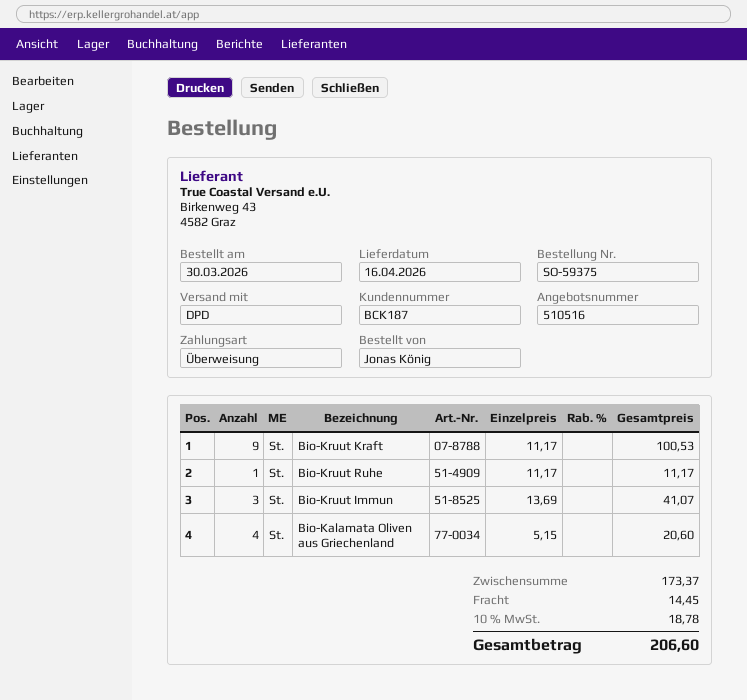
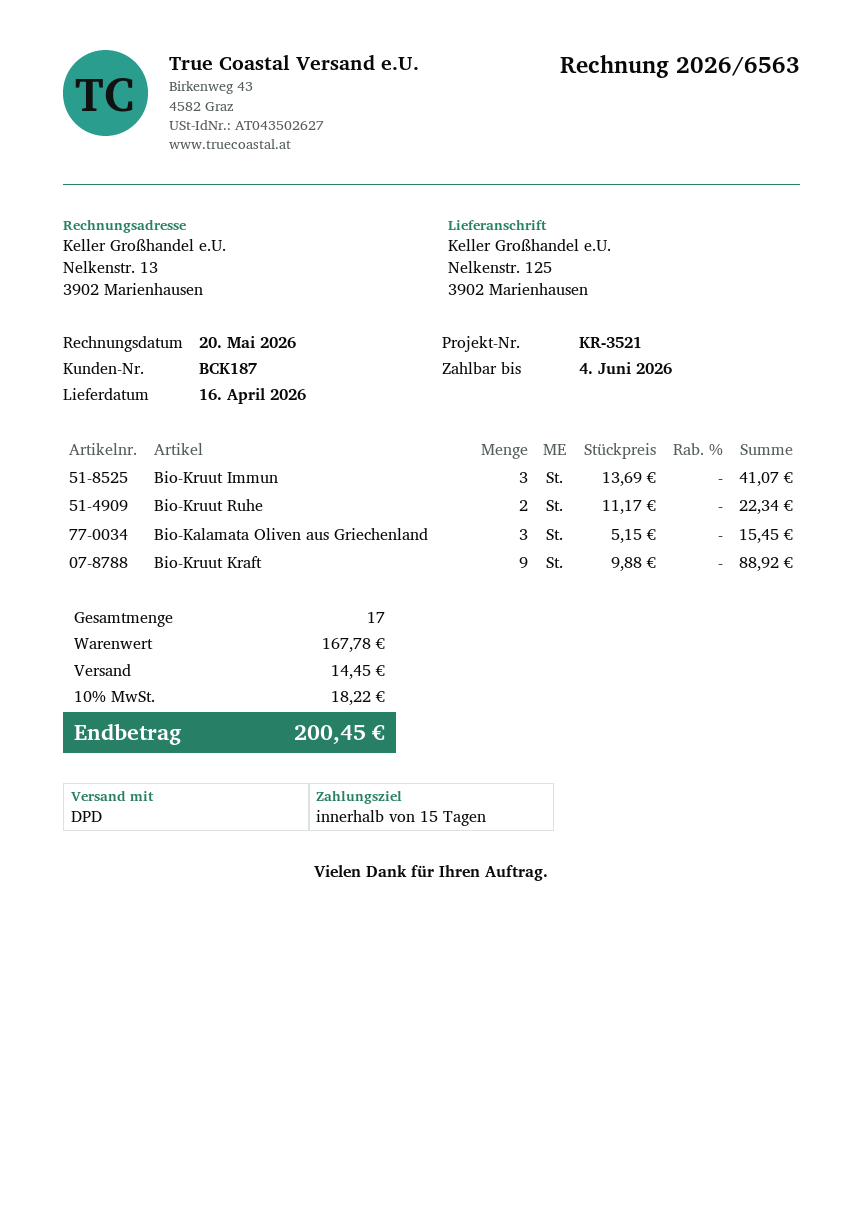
Bio-Kruut Kraft: 9 x 11.17 = 100.53 -> 9 x 9.88 = 88.92
Bio-Kruut Ruhe: 1 x 11.17 = 11.17 -> 2 x 11.17 = 22.34
Bio-Kalamata Oliven aus Griechenland: 4 x 5.15 = 20.60 -> 3 x 5.15 = 15.45
subtotal: 173.37 -> 167.78
tax: 10% = 18.78 -> 10% = 18.22
total: 206.60 -> 200.45

